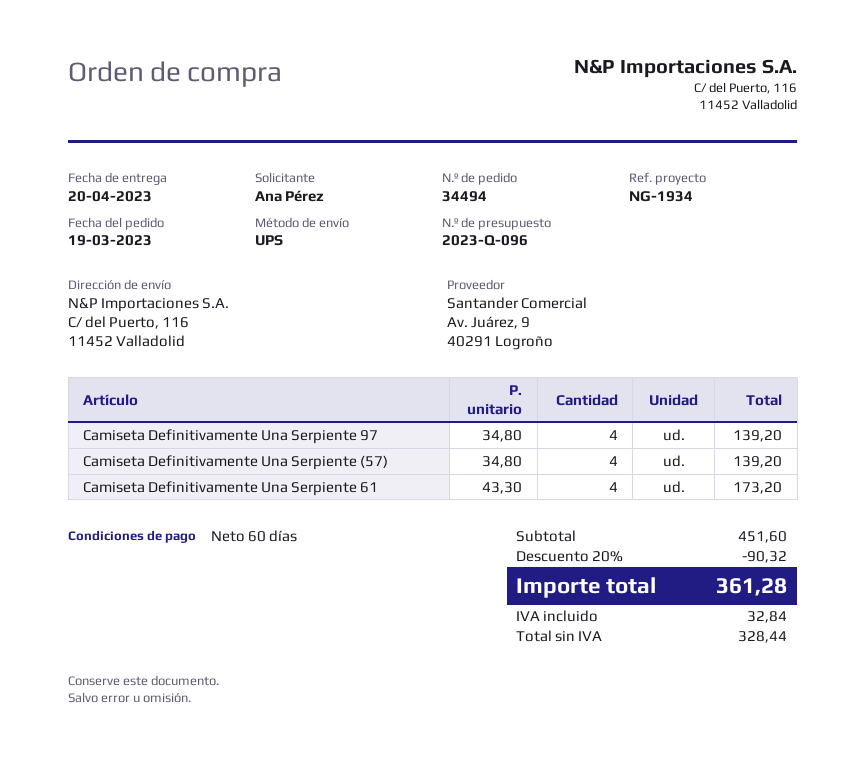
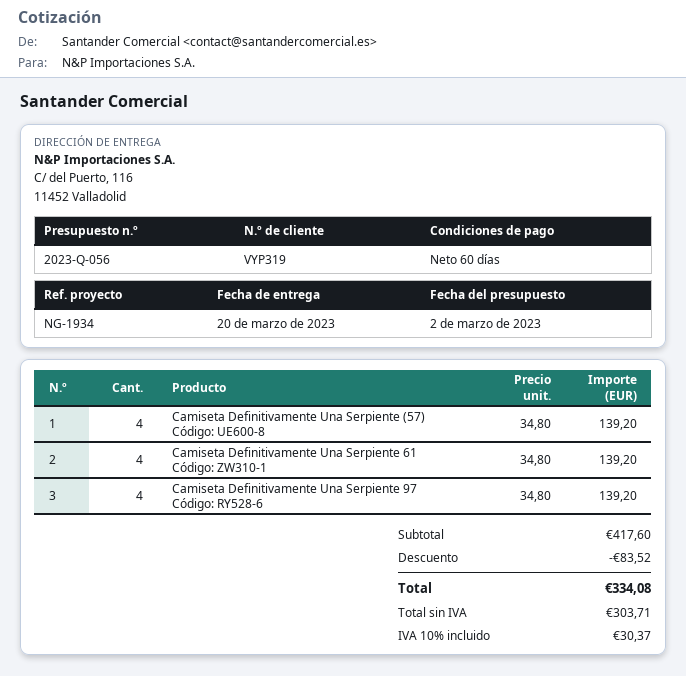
quote number: 2023-Q-096 -> 2023-Q-056
delivery date: 2023-04-20 -> 2023-03-20
Camiseta Definitivamente Una Serpiente 61: 4 x 43.30 = 173.20 -> 4 x 34.80 = 139.20
subtotal: 451.60 -> 417.60
discount: 90.32 -> 83.52
net: 328.44 -> 303.71
tax: 32.84 -> 30.37
total: 361.28 -> 334.08

